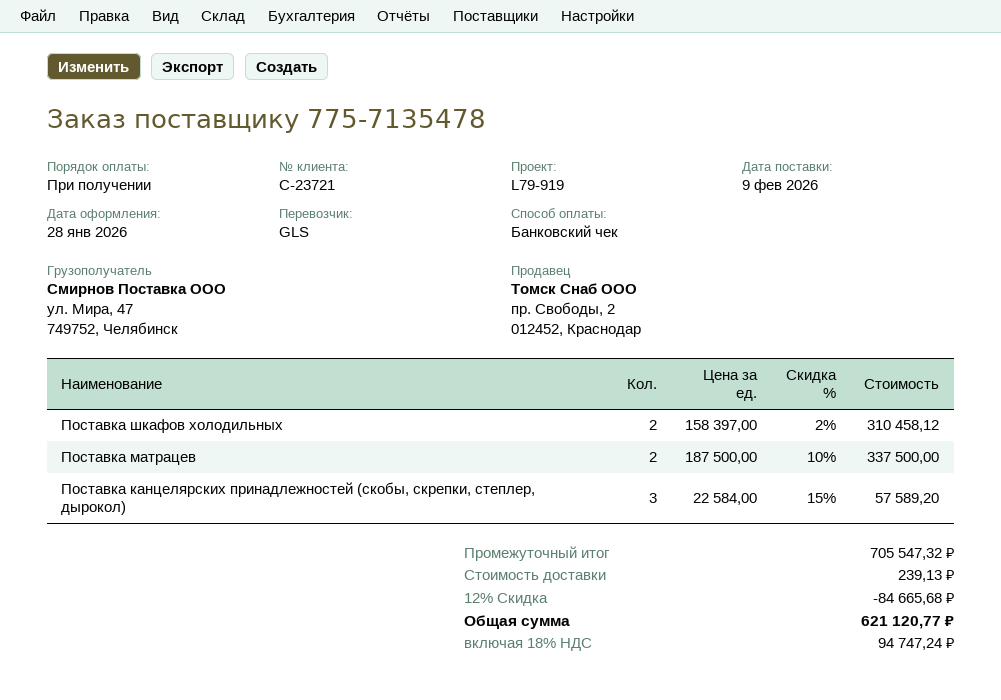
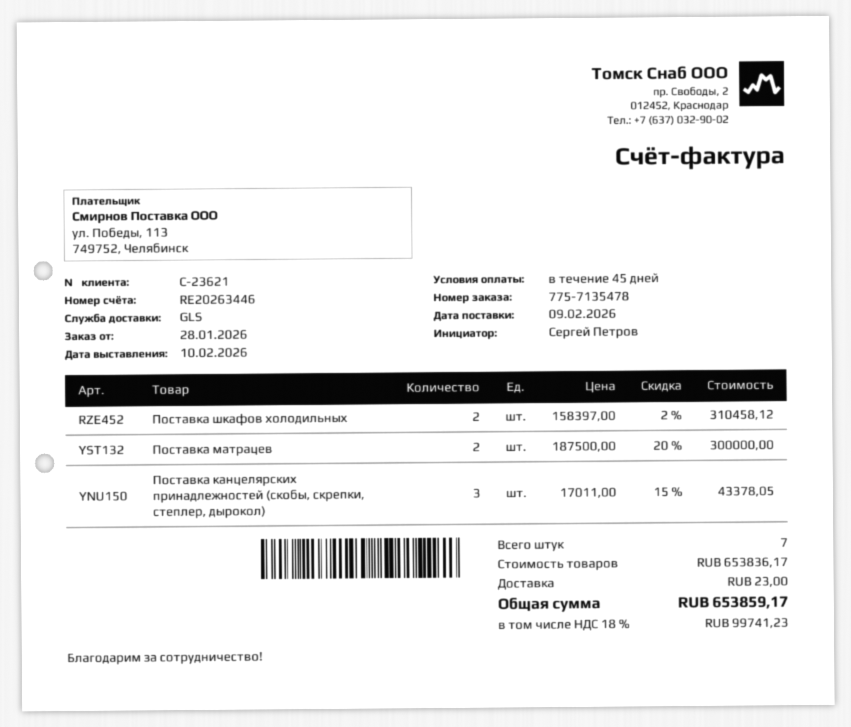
payment terms: on receipt -> 45 days
customer number: C-23721 -> C-23621
Поставка матрацев: 2 x 187500.00 - 10% = 337500.00 -> 2 x 187500.00 - 20% = 300000.00
Поставка канцелярских принадлежностей (скобы, скрепки, степлер, дырокол): 3 x 22584.00 - 15% = 57589.20 -> 3 x 17011.00 - 15% = 43378.05
subtotal: 705547.32 -> 653836.17
discount: 12% = 84665.68 -> none
shipping: 239.13 -> 23.00
tax: 18% = 94747.24 -> 18% = 99741.23
total: 621120.77 -> 653859.17

